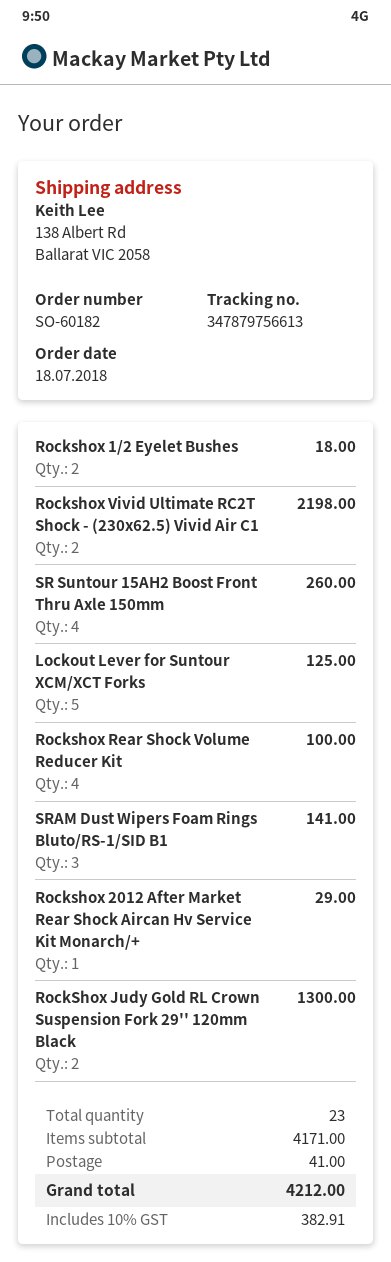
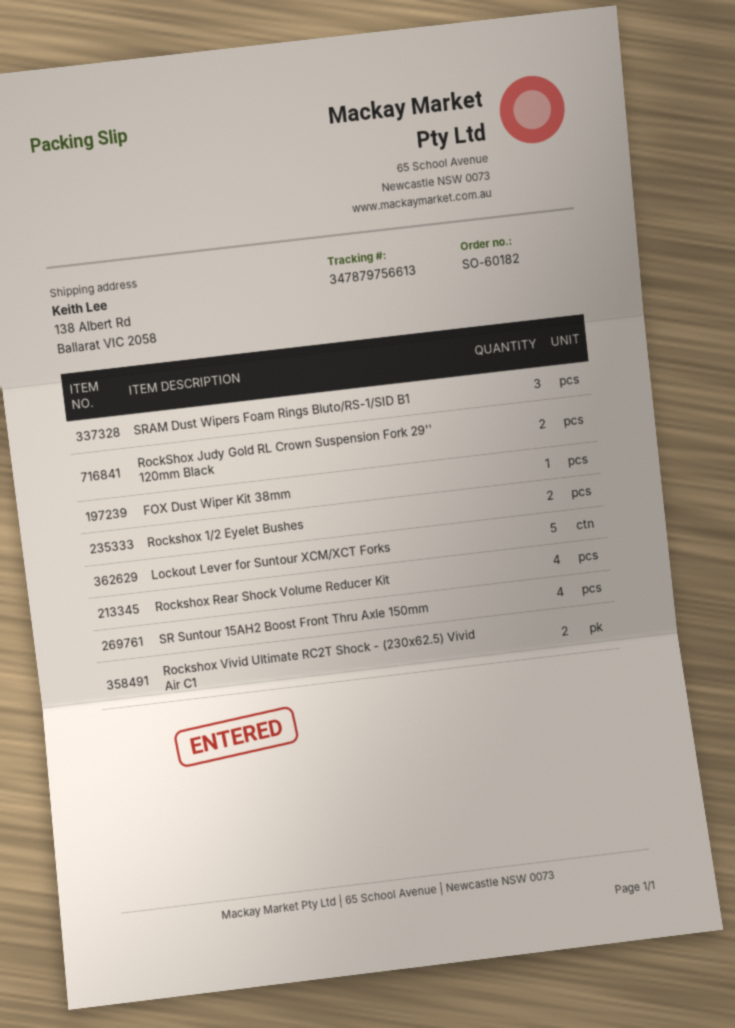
Rockshox 2012 After Market Rear Shock Aircan Hv Service Kit Monarch/+: 1 -> none
FOX Dust Wiper Kit 38mm: none -> 1

